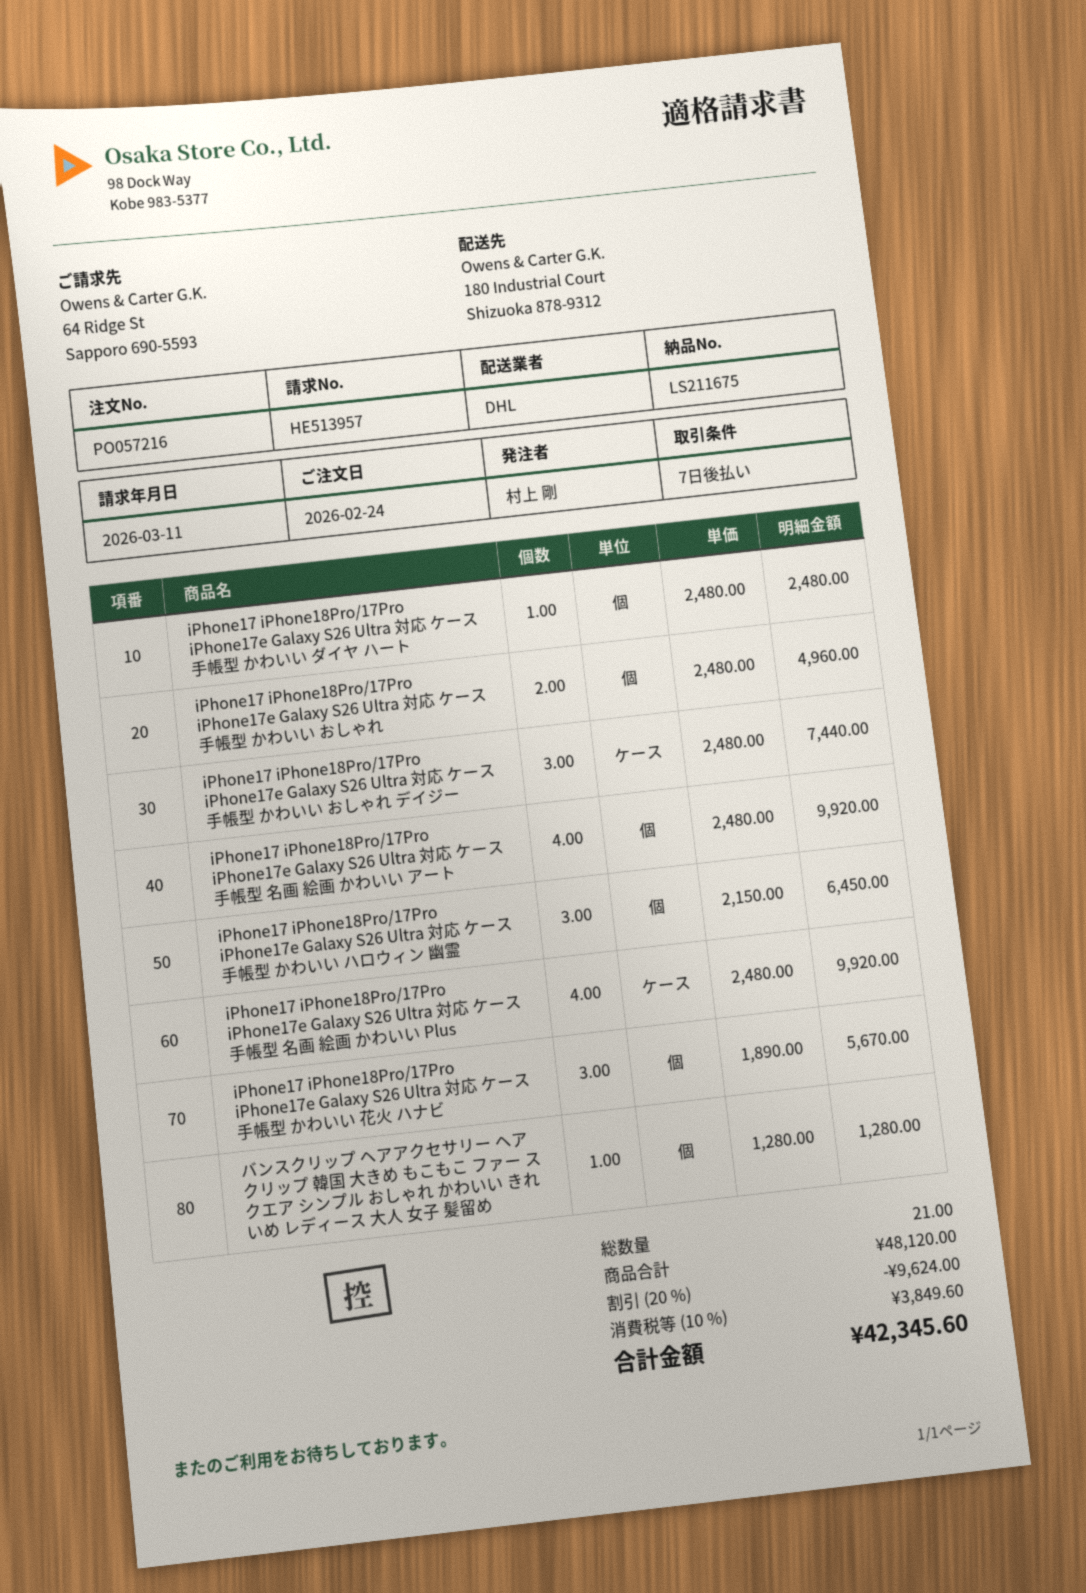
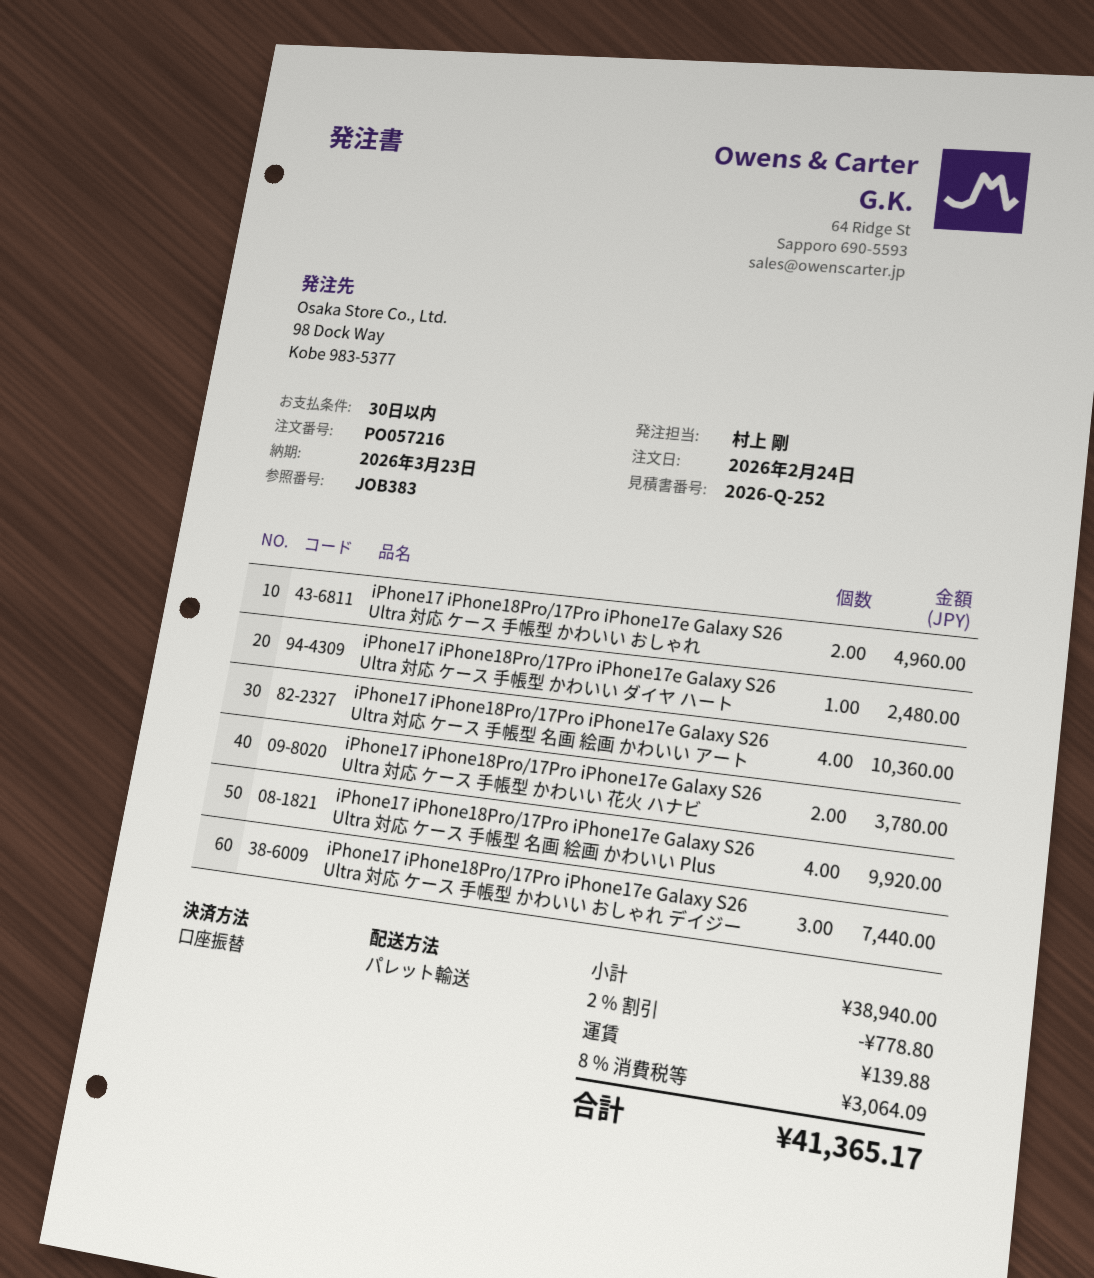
payment terms: 7 days -> 30 days
shipping method: DHL -> pallet freight
iPhone17 iPhone18Pro/17Pro iPhone17e Galaxy S26 Ultra 対応 ケース 手帳型 名画 絵画 かわいい アート: 4 for 9920.00 -> 4 for 10360.00
iPhone17 iPhone18Pro/17Pro iPhone17e Galaxy S26 Ultra 対応 ケース 手帳型 かわいい ハロウィン 幽霊: 3 for 6450.00 -> none
iPhone17 iPhone18Pro/17Pro iPhone17e Galaxy S26 Ultra 対応 ケース 手帳型 かわいい 花火 ハナビ: 3 for 5670.00 -> 2 for 3780.00
バンスクリップ ヘアアクセサリー ヘアクリップ 韓国 大きめ もこもこ ファー スクエア シンプル おしゃれ かわいい きれいめ レディース 大人 女子 髪留め: 1 for 1280.00 -> none
subtotal: 48120.00 -> 38940.00
discount: 20% = 9624.00 -> 2% = 778.80
shipping: none -> 139.88
tax: 10% = 3849.60 -> 8% = 3064.09
total: 42345.60 -> 41365.17

